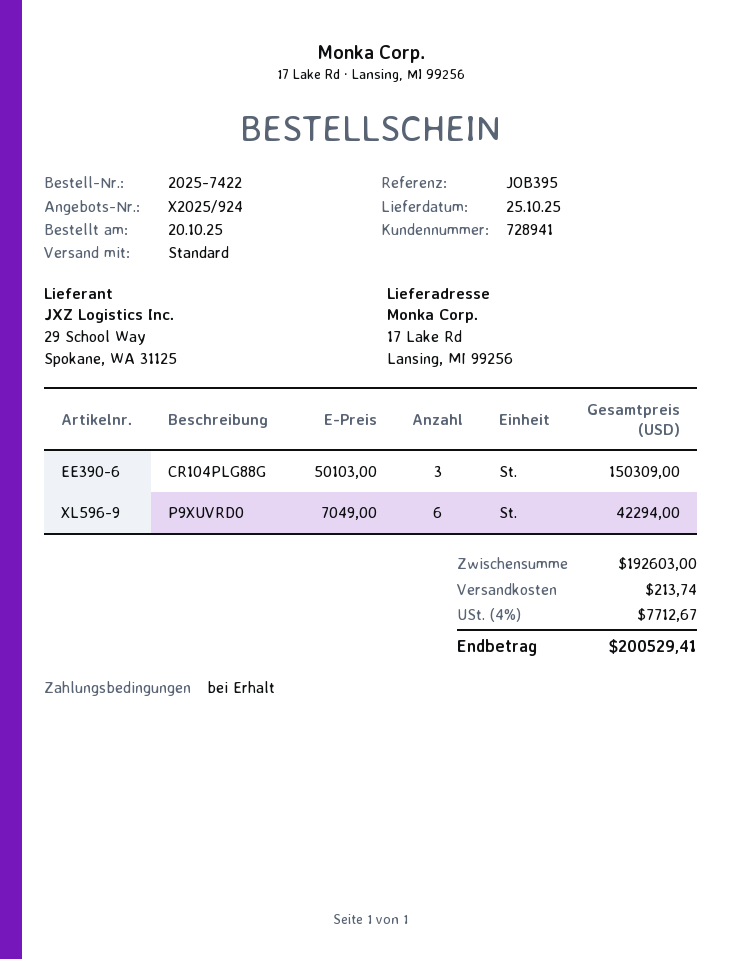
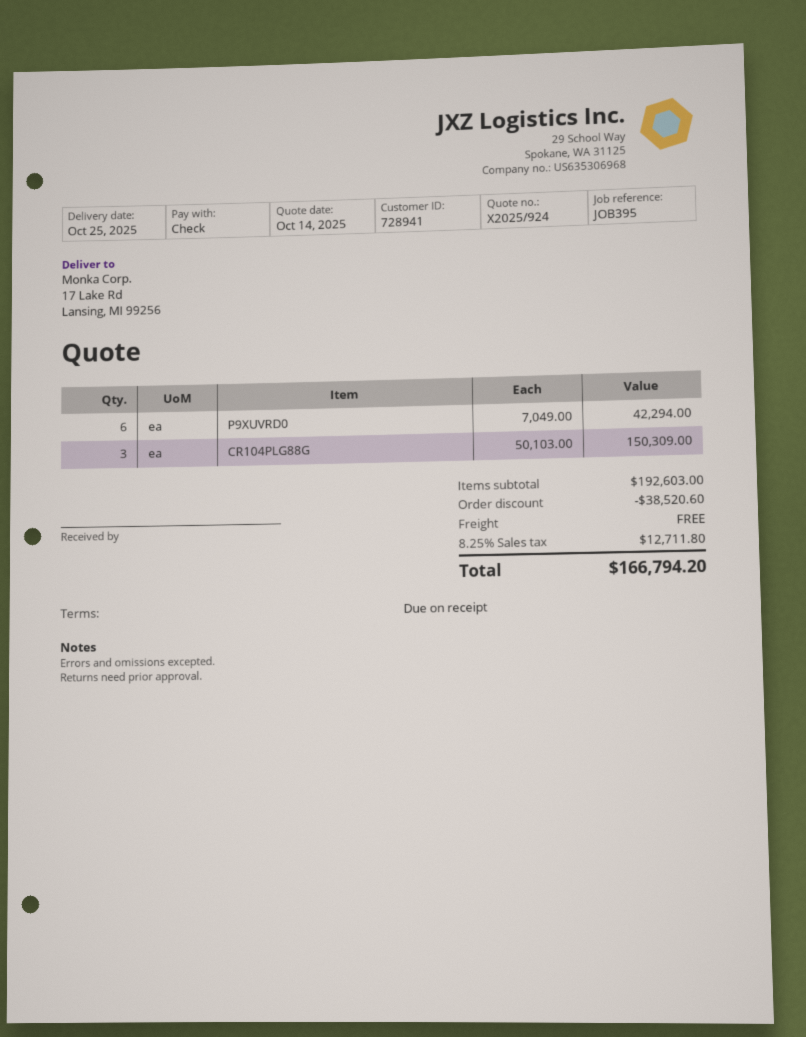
discount: none -> 38520.60
shipping: 213.74 -> 0.00
tax: 4% = 7712.67 -> 8.25% = 12711.80
total: 200529.41 -> 166794.20

